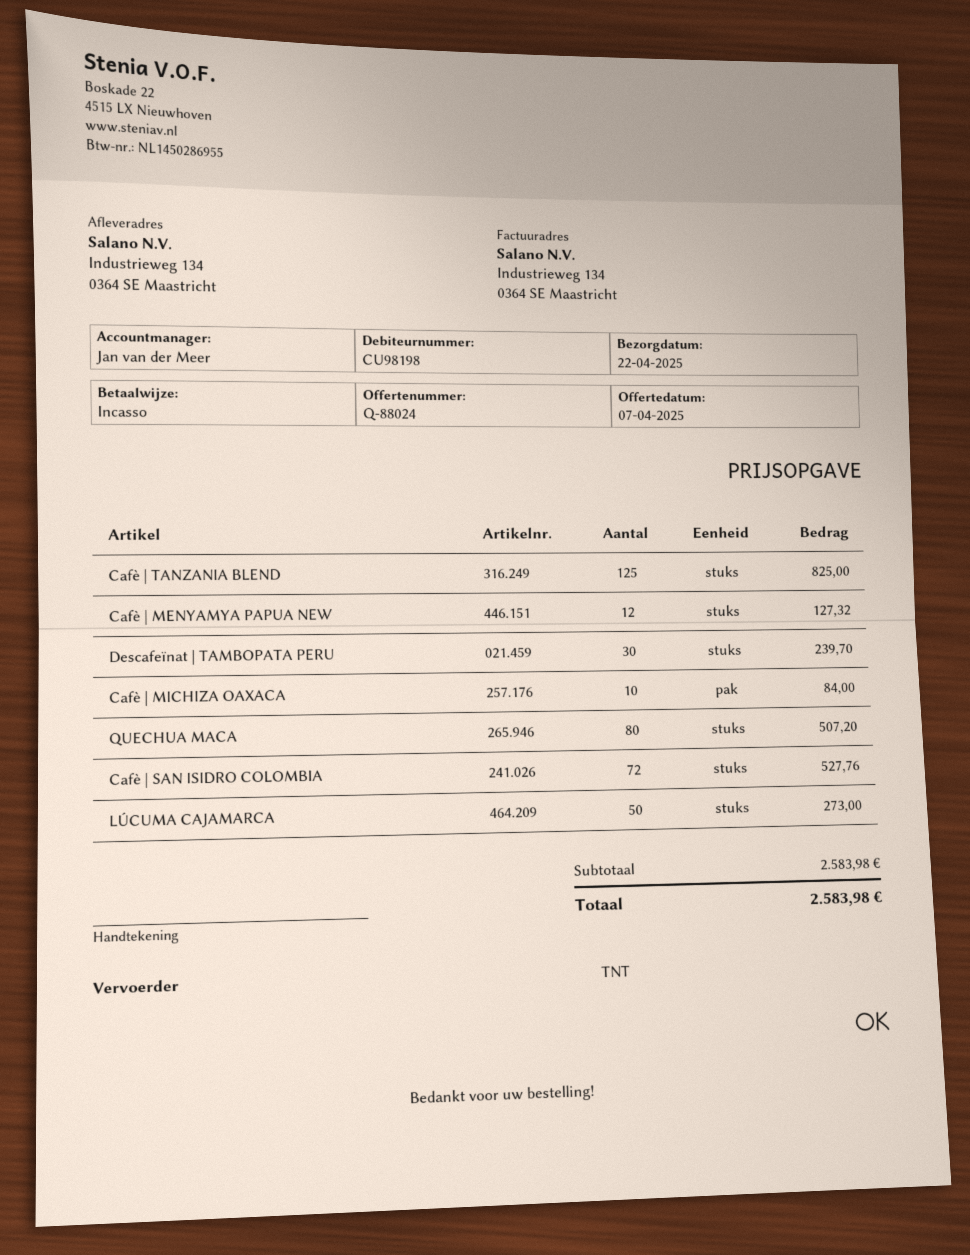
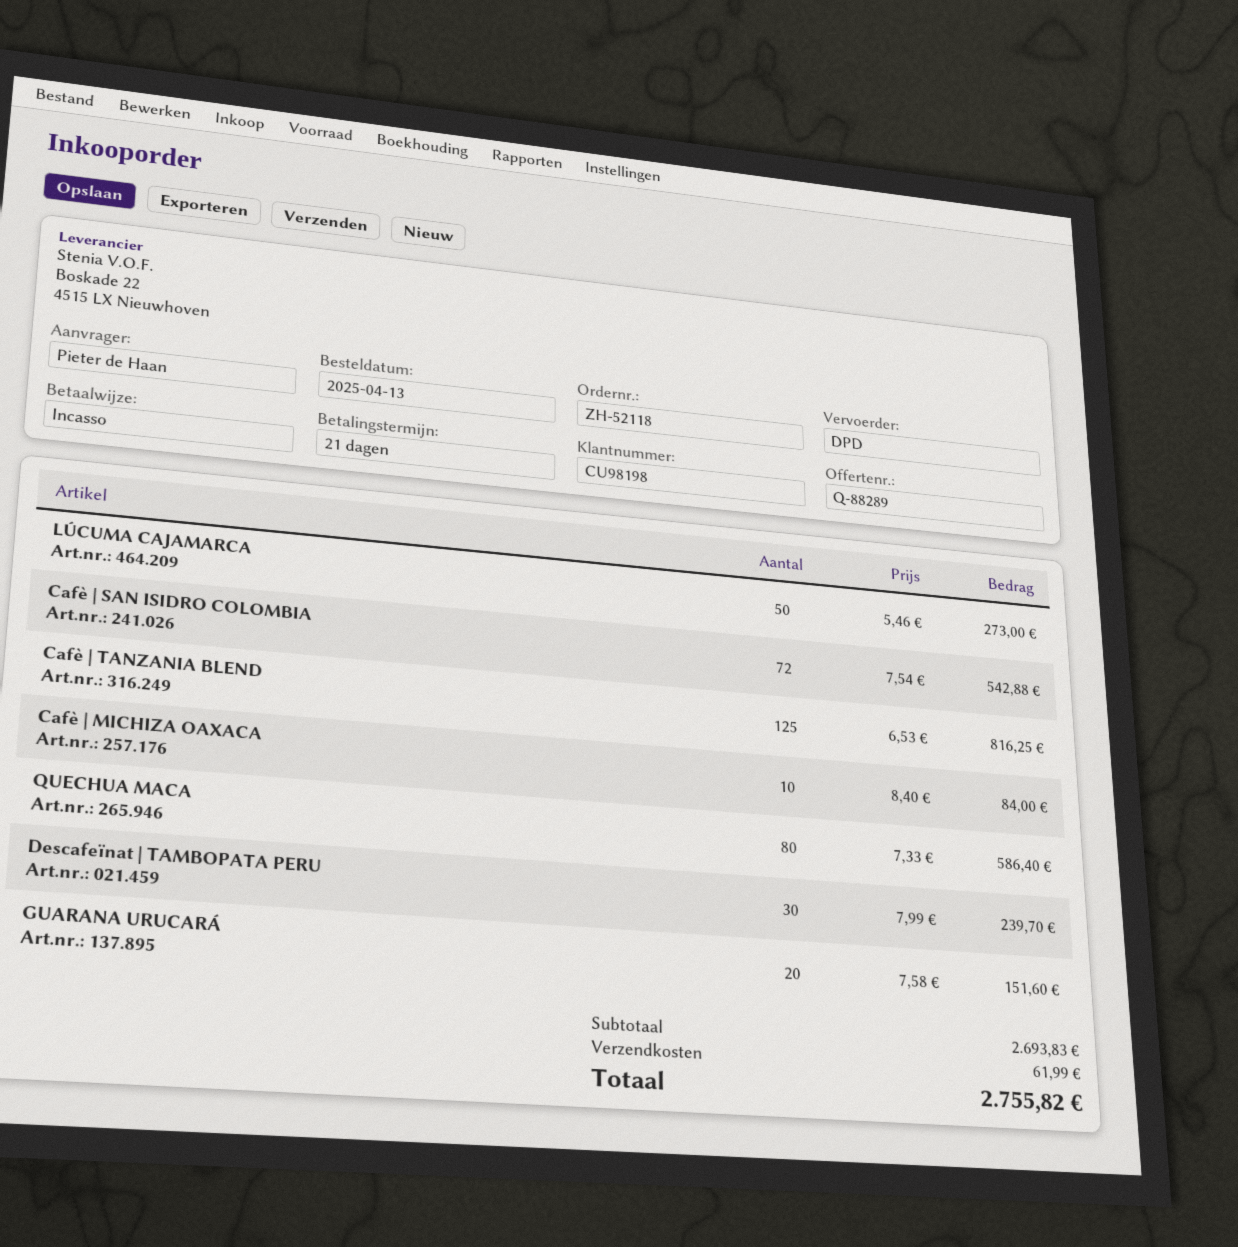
quote number: Q-88024 -> Q-88289
shipping method: TNT -> DPD
Cafè | TANZANIA BLEND: 125 for 825.00 -> 125 for 816.25
Cafè | MENYAMYA PAPUA NEW: 12 for 127.32 -> none
QUECHUA MACA: 80 for 507.20 -> 80 for 586.40
Cafè | SAN ISIDRO COLOMBIA: 72 for 527.76 -> 72 for 542.88
GUARANA URUCARÁ: none -> 20 for 151.60
subtotal: 2583.98 -> 2693.83
shipping: none -> 61.99
total: 2583.98 -> 2755.82

